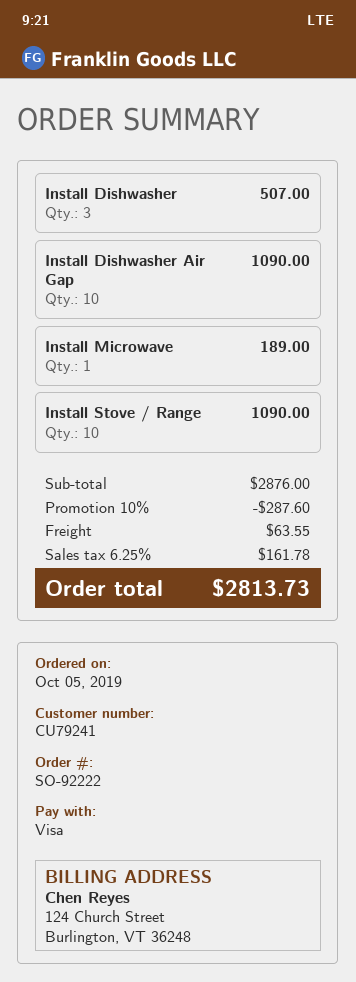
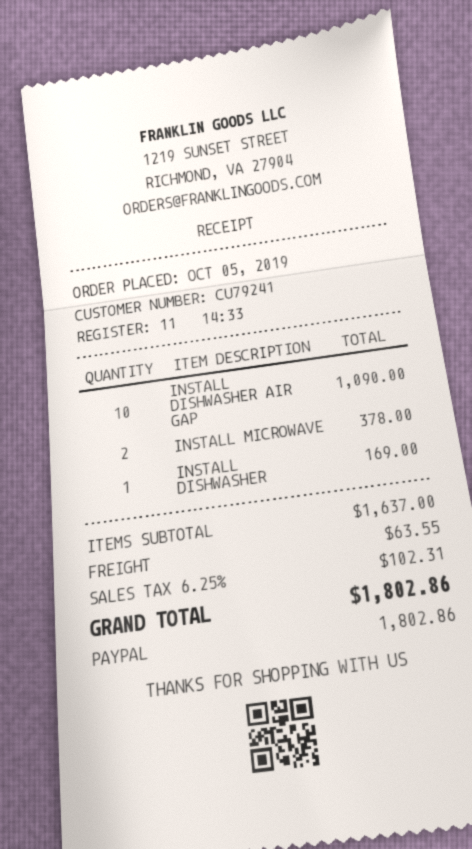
payment method: Visa -> PayPal
Install Dishwasher: 3 for 507.00 -> 1 for 169.00
Install Microwave: 1 for 189.00 -> 2 for 378.00
Install Stove / Range: 10 for 1090.00 -> none
subtotal: 2876.00 -> 1637.00
discount: 10% = 287.60 -> none
tax: 6.25% = 161.78 -> 6.25% = 102.31
total: 2813.73 -> 1802.86

